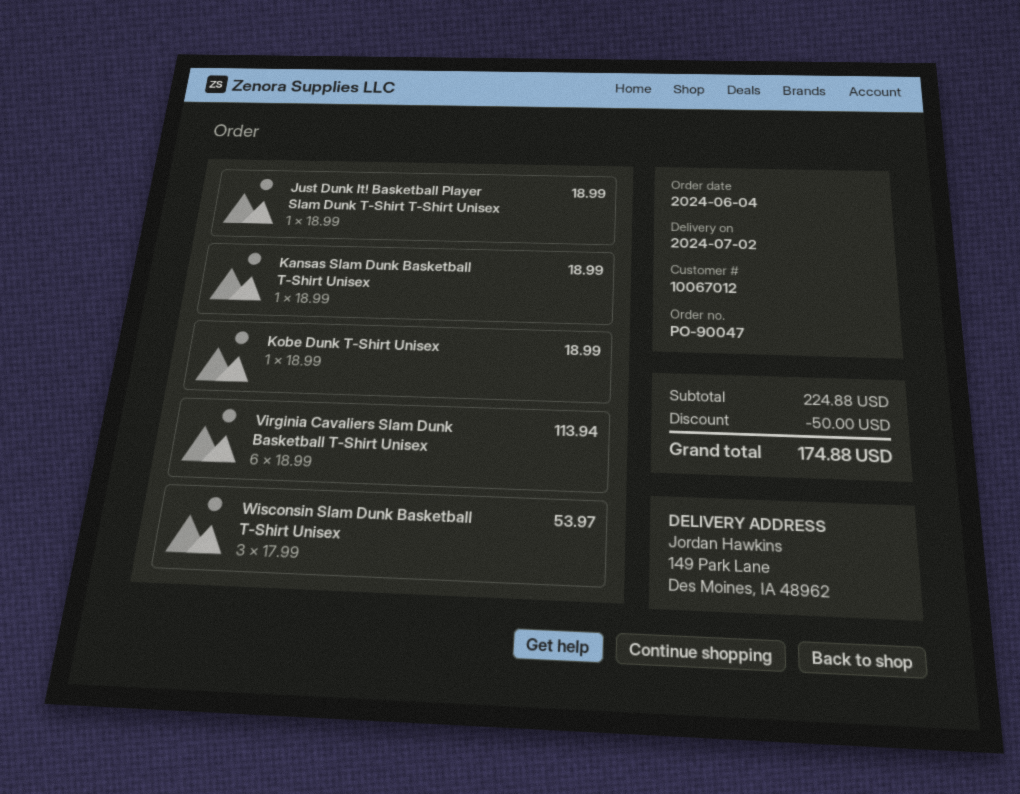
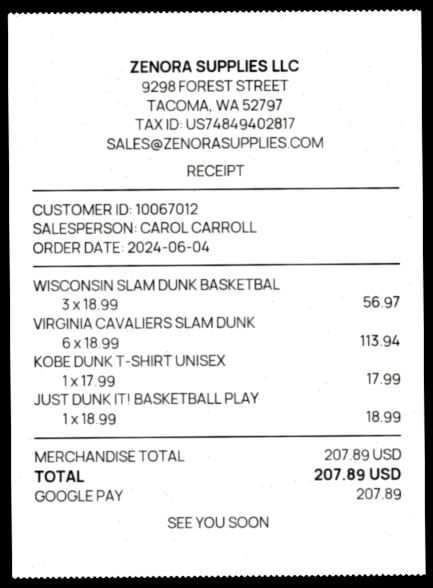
Kansas Slam Dunk Basketball T-Shirt Unisex: 1 x 18.99 = 18.99 -> none
Kobe Dunk T-Shirt Unisex: 1 x 18.99 = 18.99 -> 1 x 17.99 = 17.99
Wisconsin Slam Dunk Basketball T-Shirt Unisex: 3 x 17.99 = 53.97 -> 3 x 18.99 = 56.97
subtotal: 224.88 -> 207.89
discount: 50.00 -> none
total: 174.88 -> 207.89

